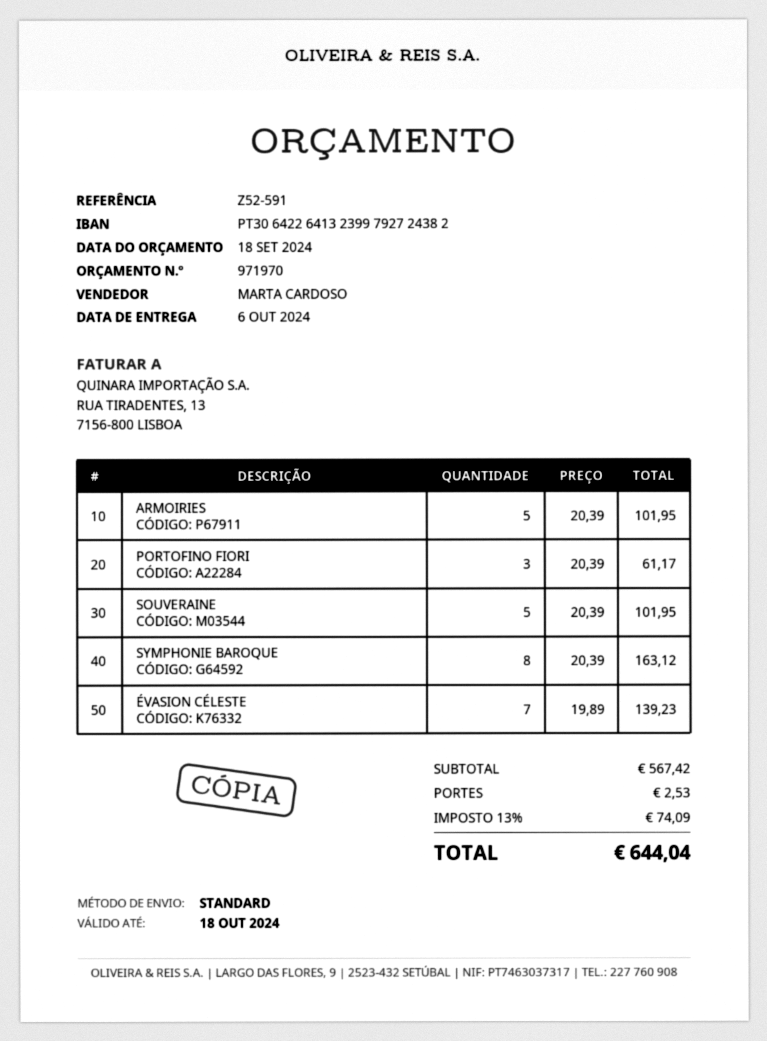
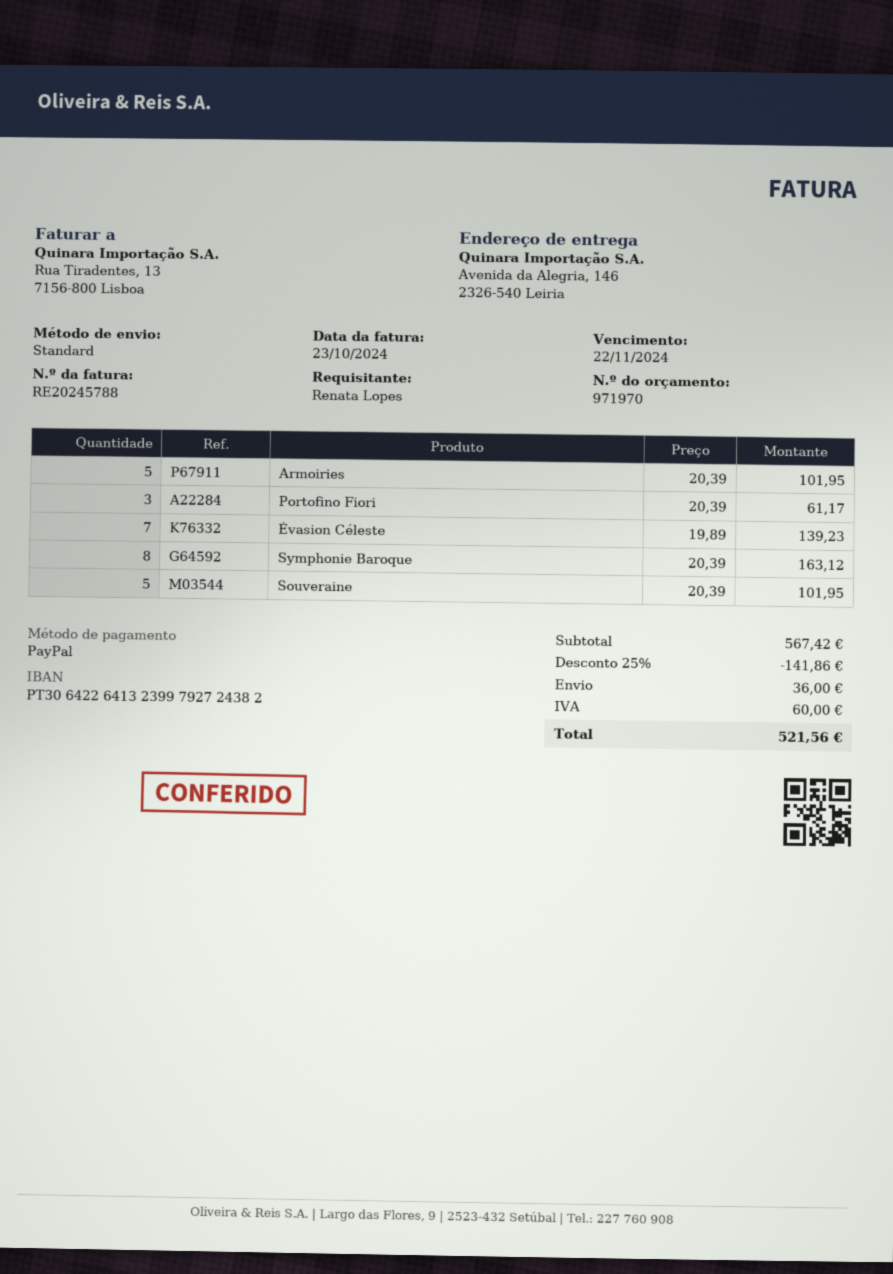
discount: none -> 25% = 141.86
shipping: 2.53 -> 36.00
tax: 74.09 -> 60.00
total: 644.04 -> 521.56

